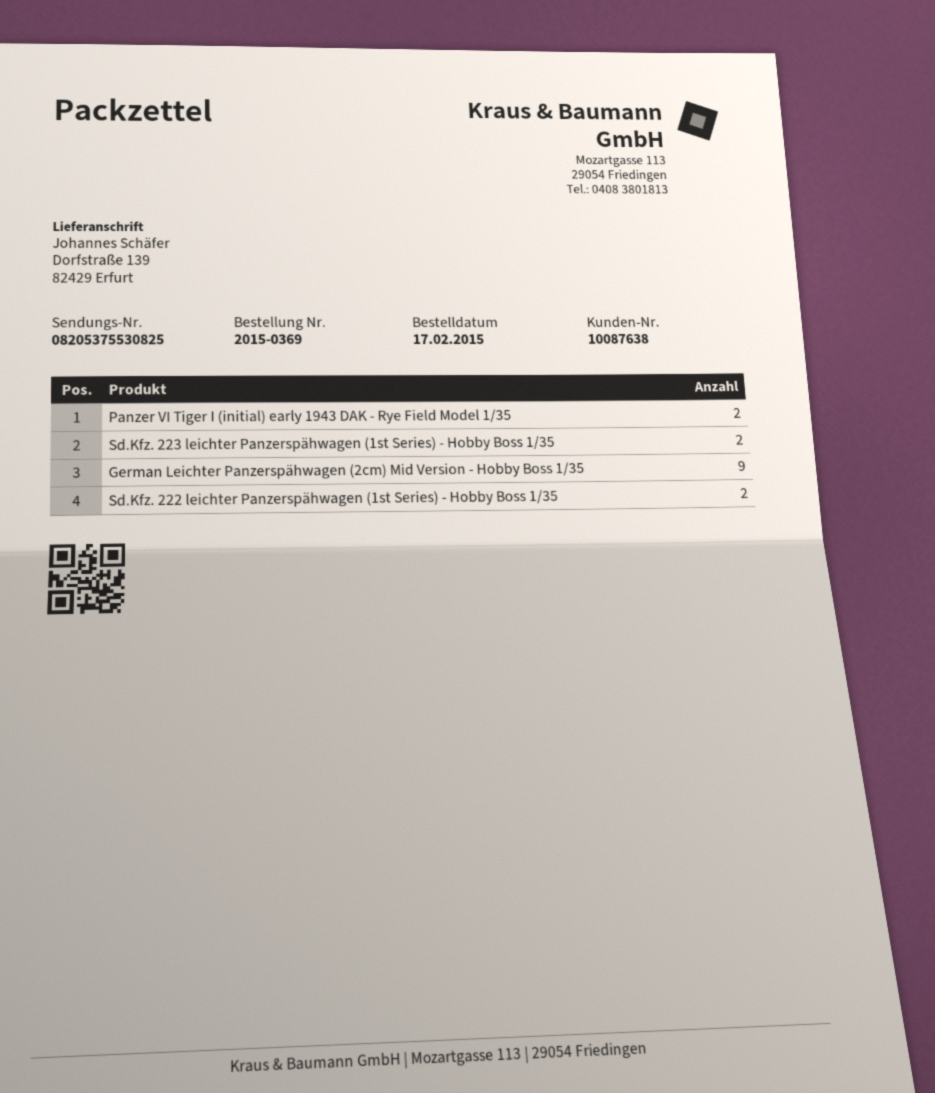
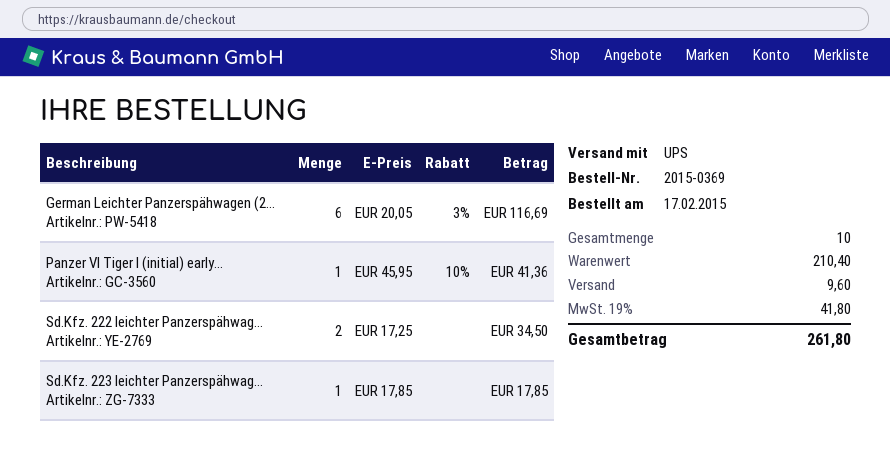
Panzer VI Tiger I (initial) early 1943 DAK - Rye Field Model 1/35: 2 -> 1
Sd.Kfz. 223 leichter Panzerspähwagen (1st Series) - Hobby Boss 1/35: 2 -> 1
German Leichter Panzerspähwagen (2cm) Mid Version - Hobby Boss 1/35: 9 -> 6

